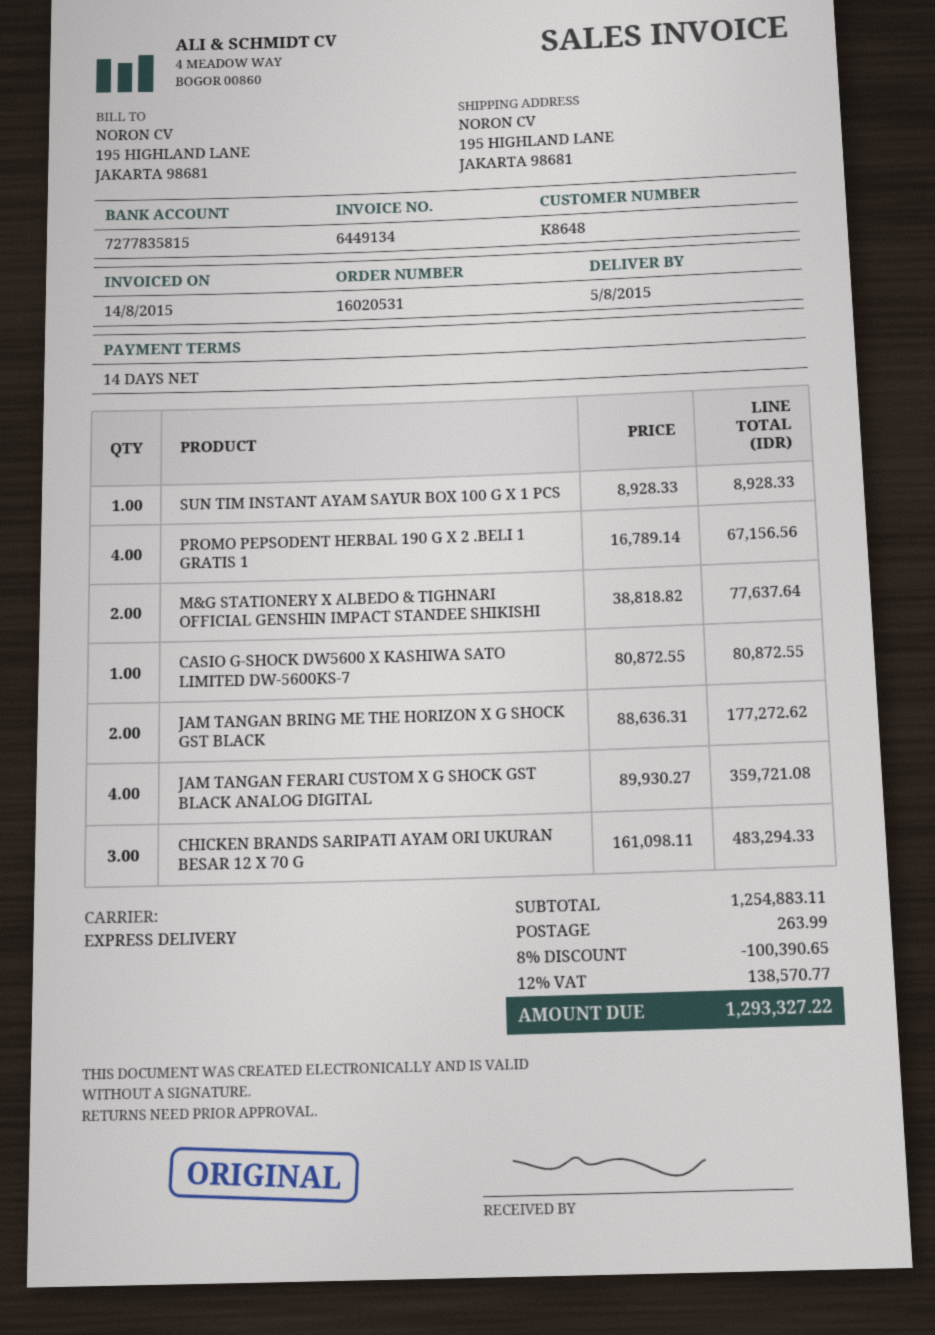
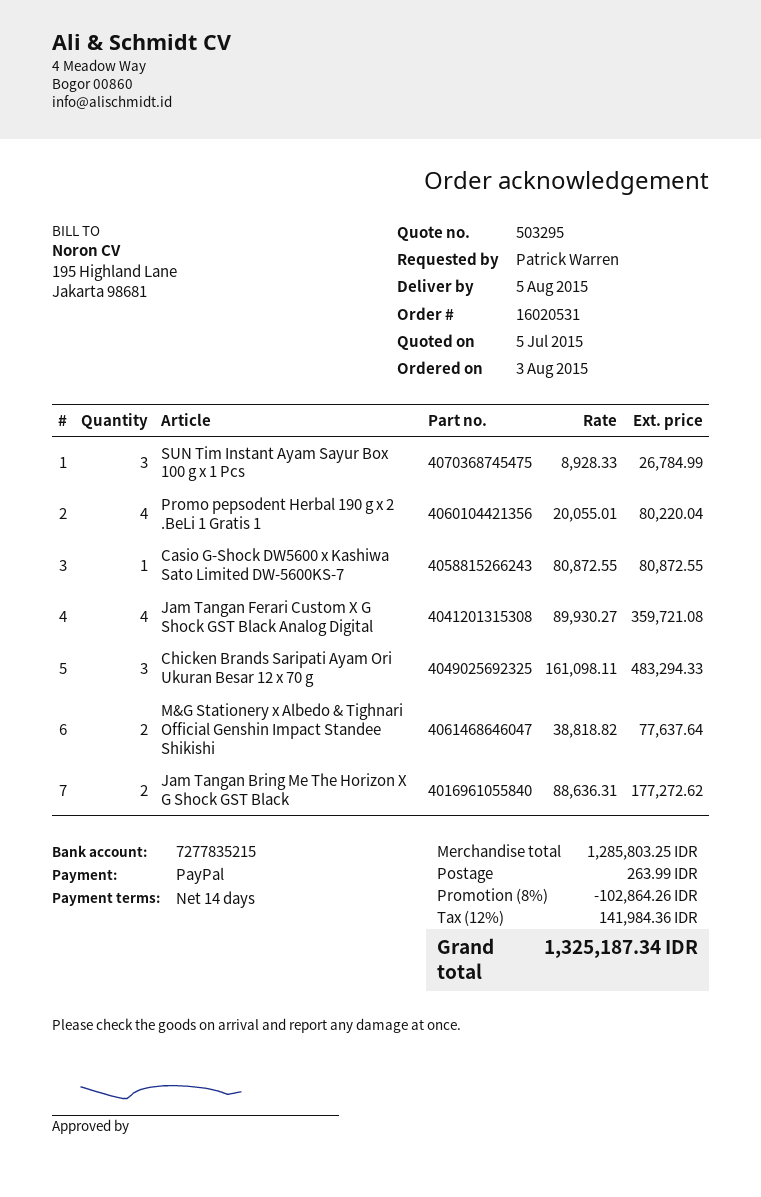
bank account: 7277835815 -> 7277835215
SUN TIM INSTANT AYAM SAYUR BOX 100 G X 1 PCS: 1 x 8928.33 = 8928.33 -> 3 x 8928.33 = 26784.99
PROMO PEPSODENT HERBAL 190 G X 2 .BELI 1 GRATIS 1: 4 x 16789.14 = 67156.56 -> 4 x 20055.01 = 80220.04
subtotal: 1254883.11 -> 1285803.25
discount: 8% = 100390.65 -> 8% = 102864.26
tax: 12% = 138570.77 -> 12% = 141984.36
total: 1293327.22 -> 1325187.34

